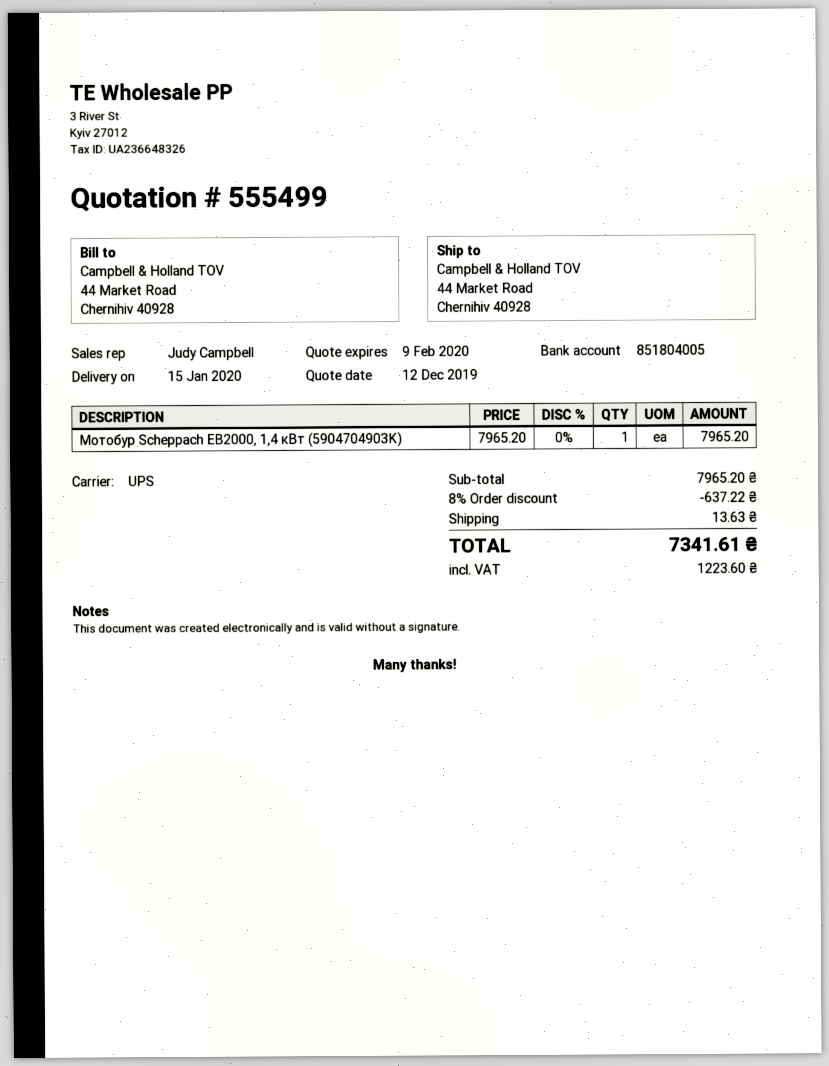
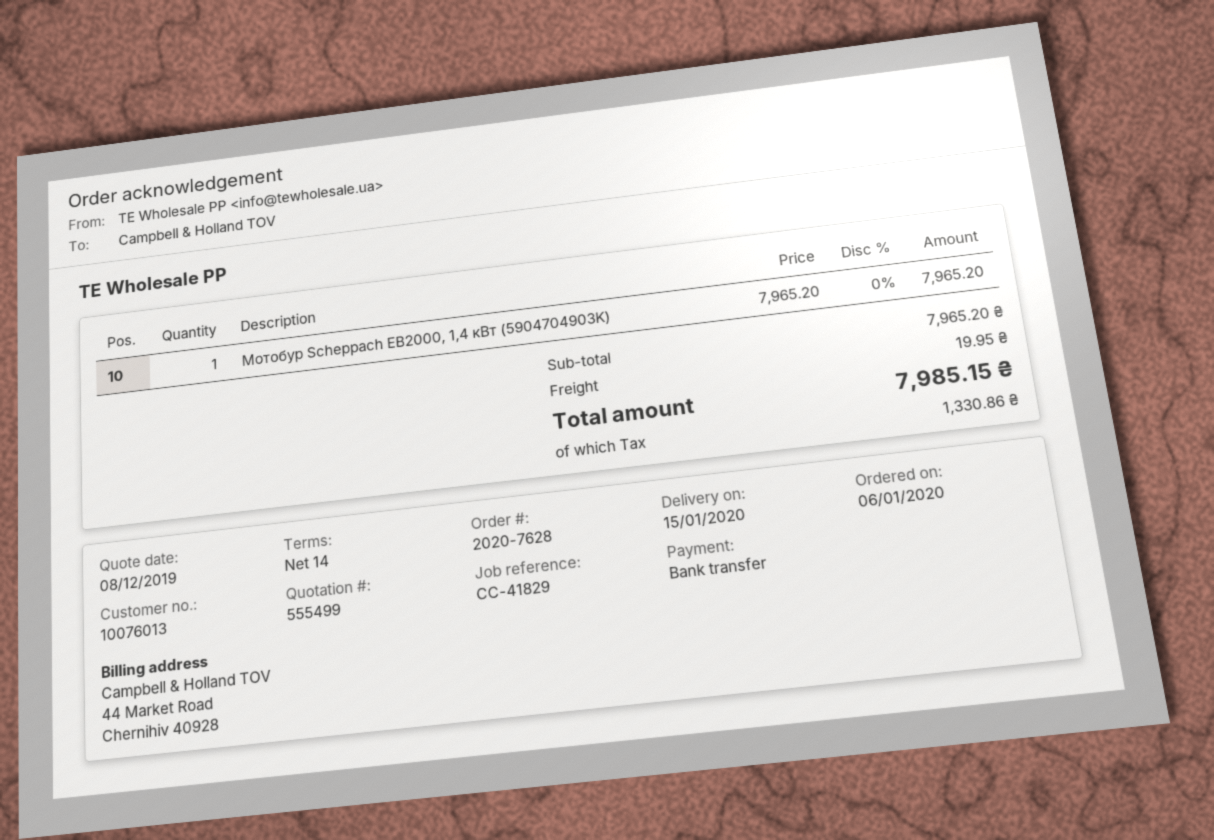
quote date: 2019-12-12 -> 2019-12-08
discount: 8% = 637.22 -> none
shipping: 13.63 -> 19.95
tax: 1223.60 -> 1330.86
total: 7341.61 -> 7985.15

